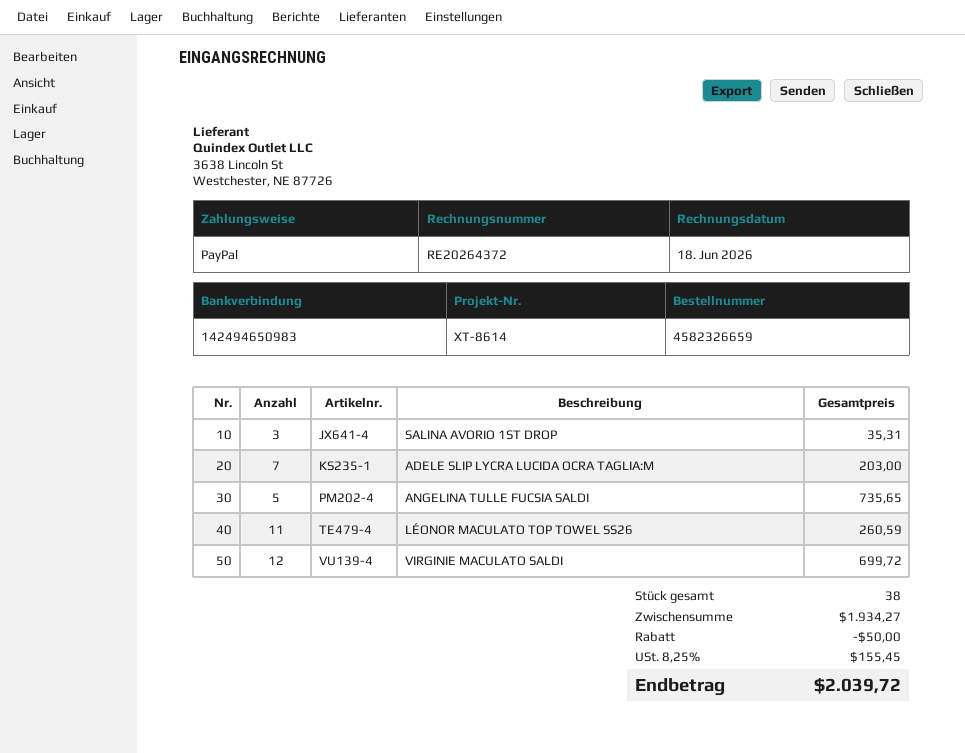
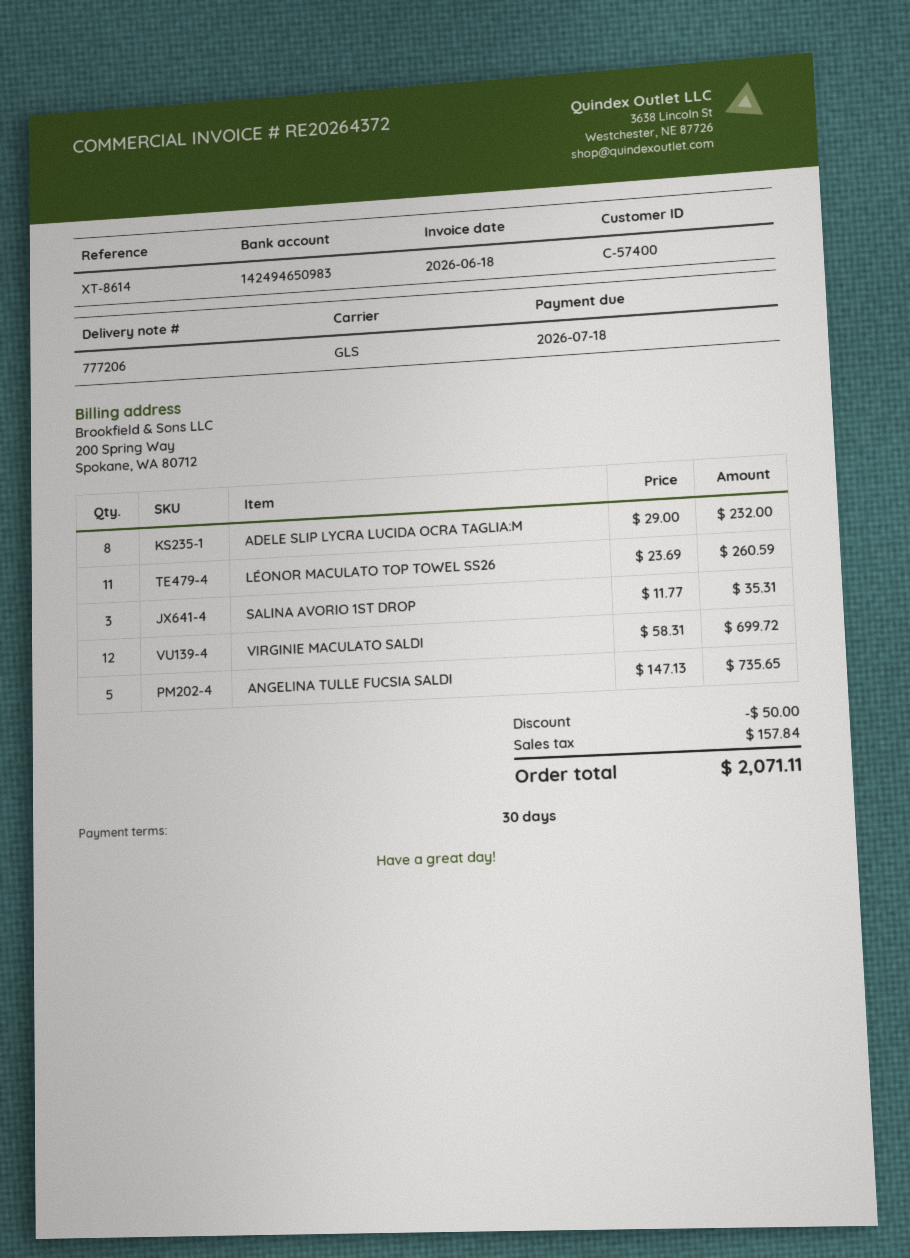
ADELE SLIP LYCRA LUCIDA OCRA TAGLIA:M: 7 for 203.00 -> 8 for 232.00
tax: 155.45 -> 157.84
total: 2039.72 -> 2071.11

